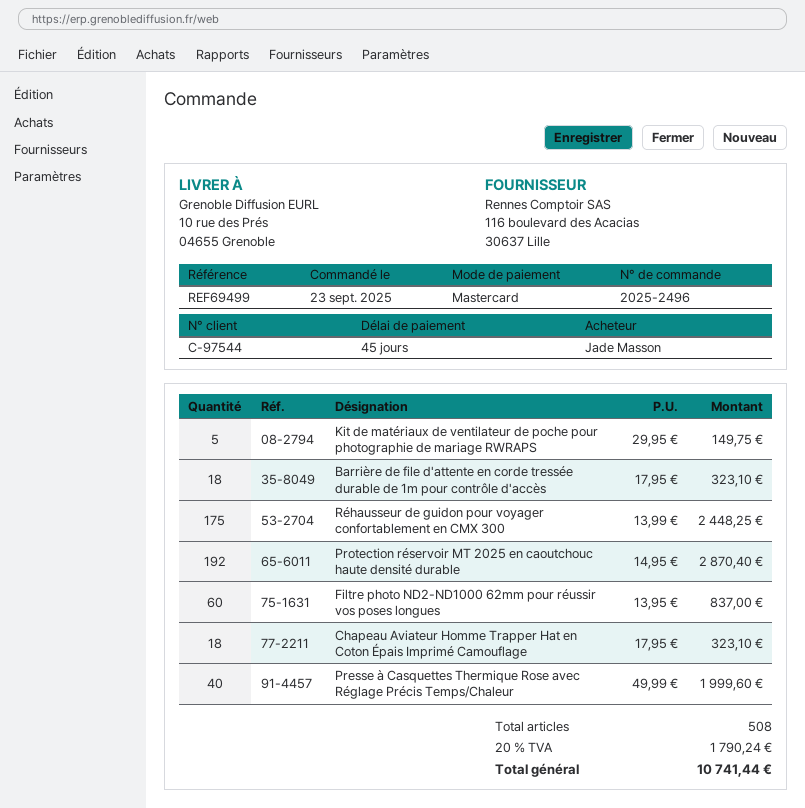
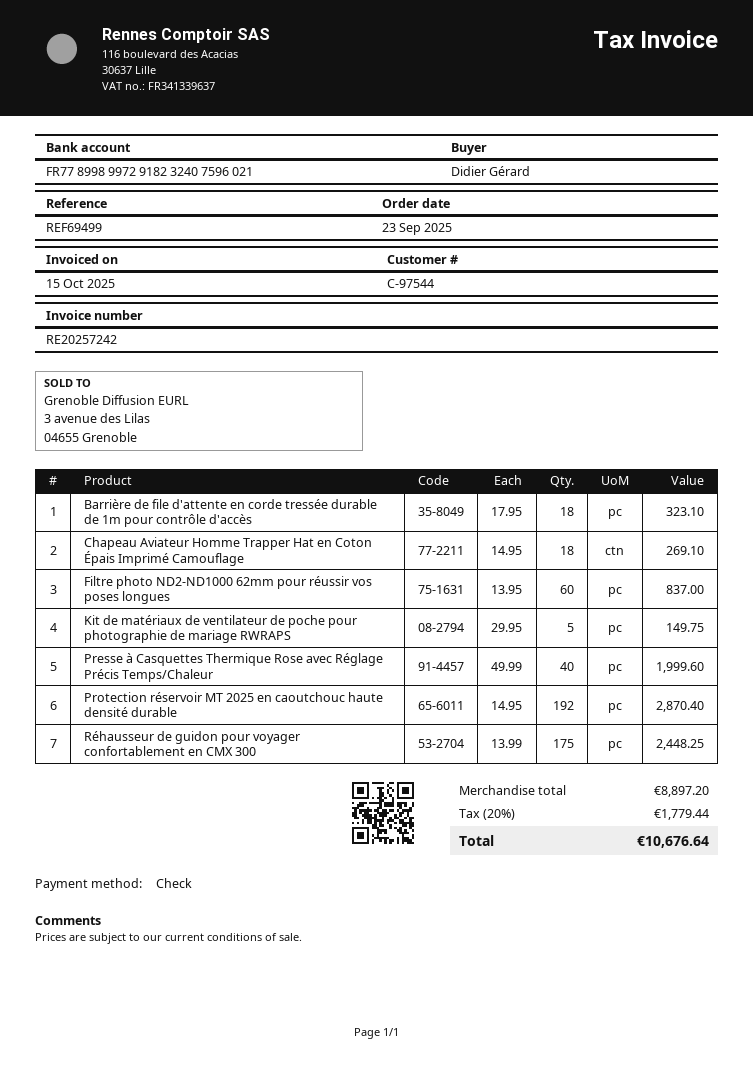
ordered by: Jade Masson -> Didier Gérard
payment method: Mastercard -> cheque
Chapeau Aviateur Homme Trapper Hat en Coton Épais Imprimé Camouflage: 18 x 17.95 = 323.10 -> 18 x 14.95 = 269.10
tax: 20% = 1790.24 -> 20% = 1779.44
total: 10741.44 -> 10676.64

